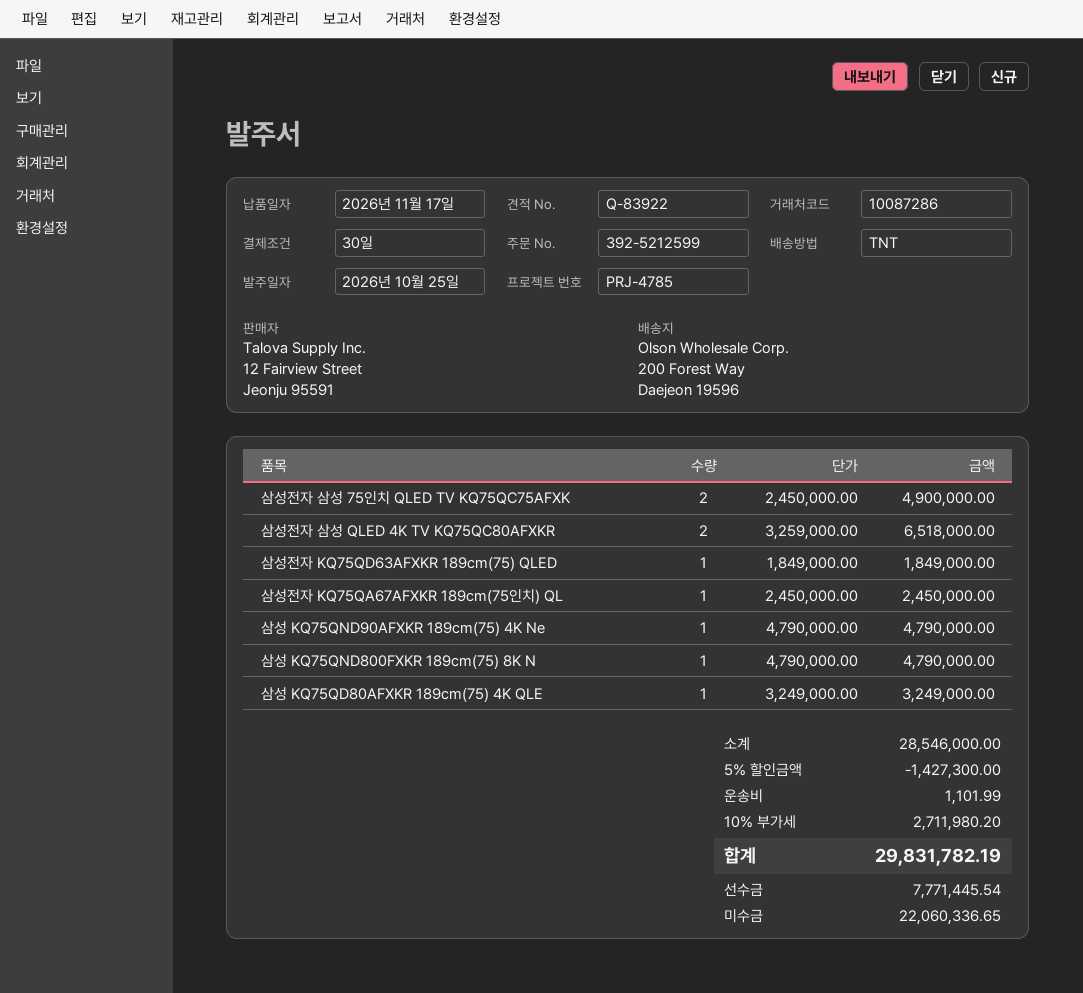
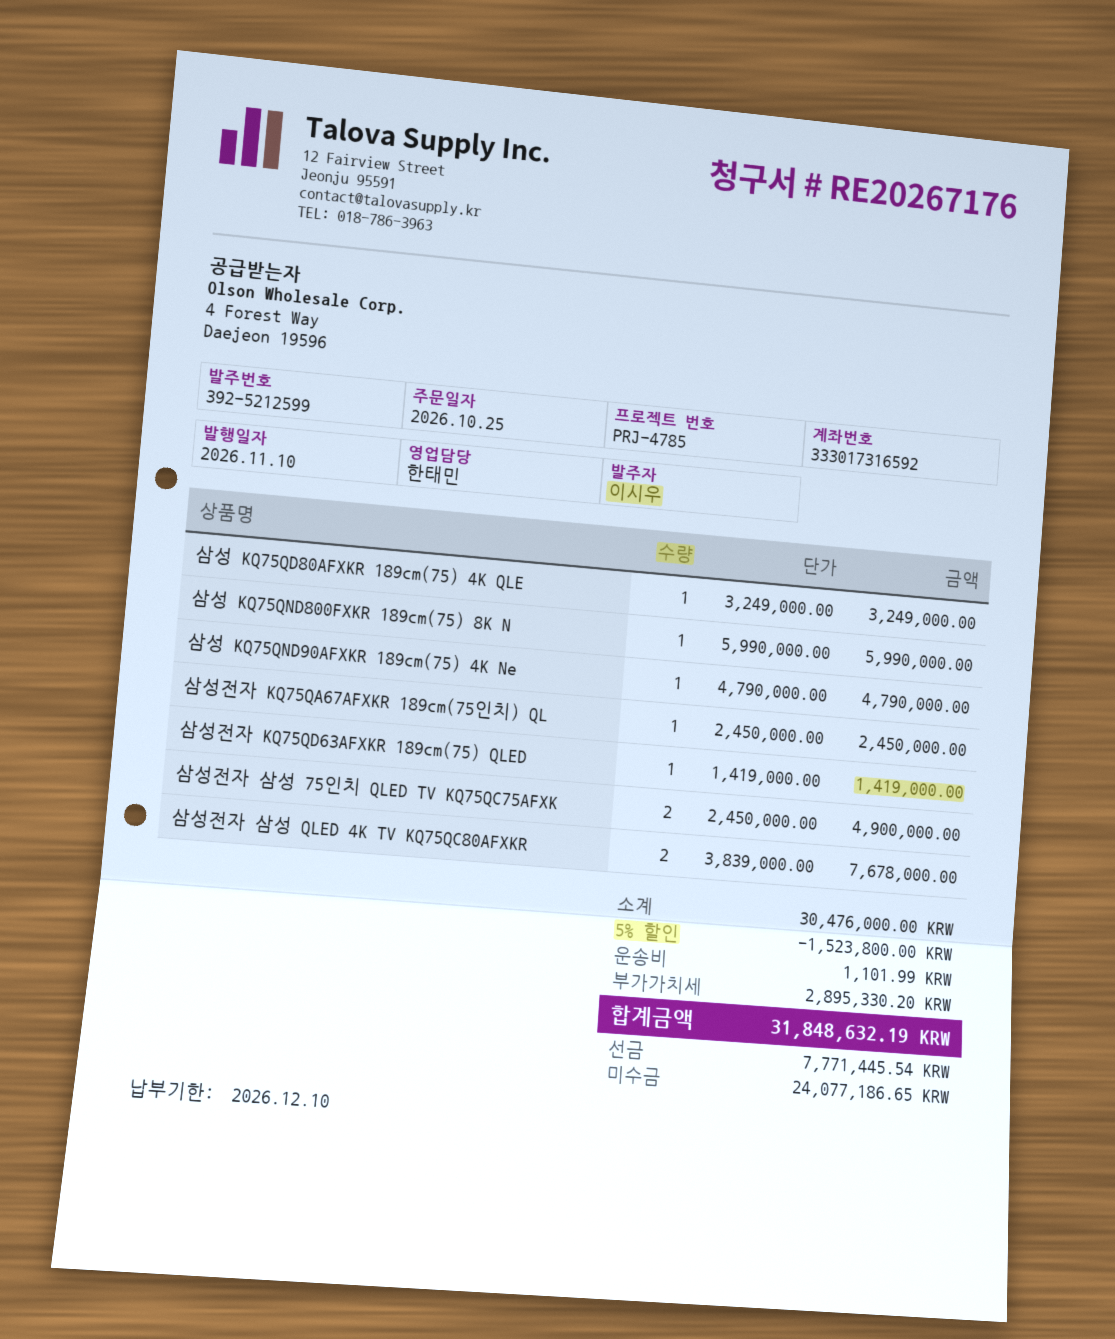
삼성전자 삼성 QLED 4K TV KQ75QC80AFXKR: 2 x 3259000.00 = 6518000.00 -> 2 x 3839000.00 = 7678000.00
삼성전자 KQ75QD63AFXKR 189cm(75) QLED: 1 x 1849000.00 = 1849000.00 -> 1 x 1419000.00 = 1419000.00
삼성 KQ75QND800FXKR 189cm(75) 8K N: 1 x 4790000.00 = 4790000.00 -> 1 x 5990000.00 = 5990000.00
subtotal: 28546000.00 -> 30476000.00
discount: 5% = 1427300.00 -> 5% = 1523800.00
tax: 2711980.20 -> 2895330.20
total: 29831782.19 -> 31848632.19
balance: 22060336.65 -> 24077186.65

